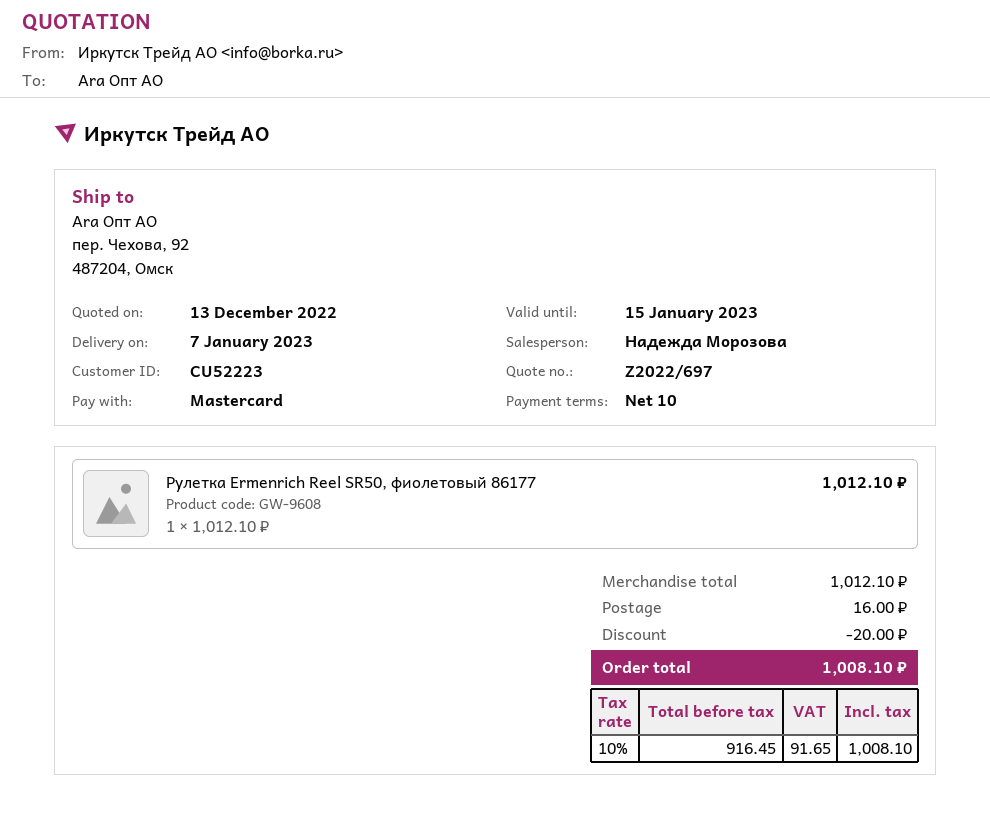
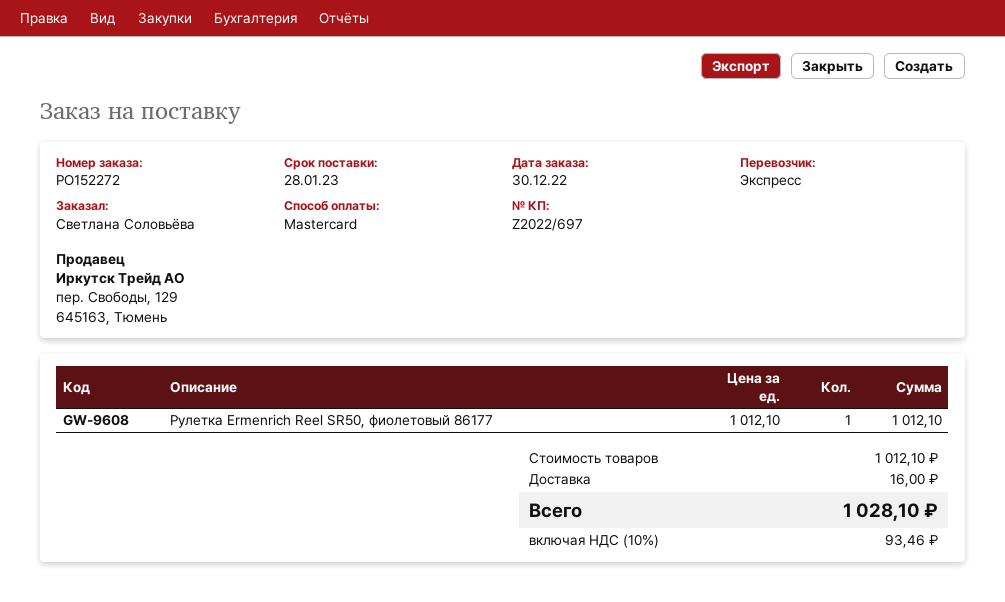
delivery date: 2023-01-07 -> 2023-01-28
discount: 20.00 -> none
tax: 10% = 91.65 -> 10% = 93.46
total: 1008.10 -> 1028.10

